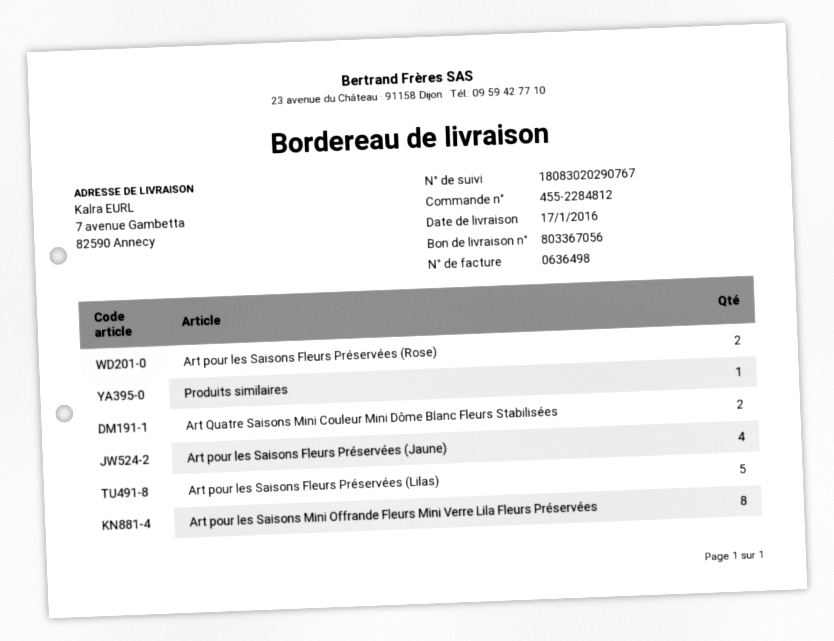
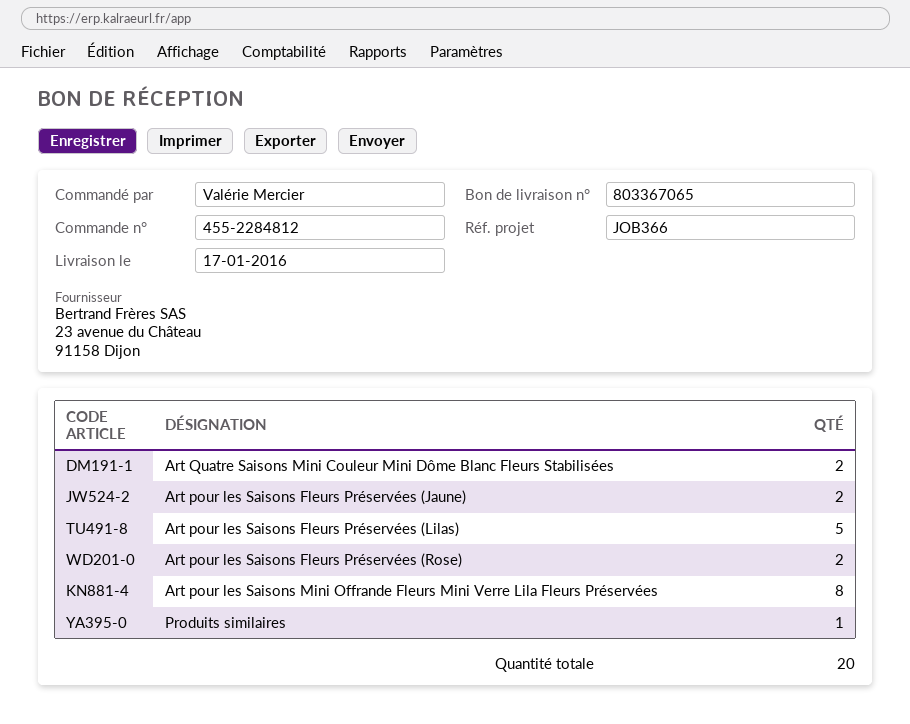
delivery note number: 803367056 -> 803367065
Art pour les Saisons Fleurs Préservées (Jaune): 4 -> 2

